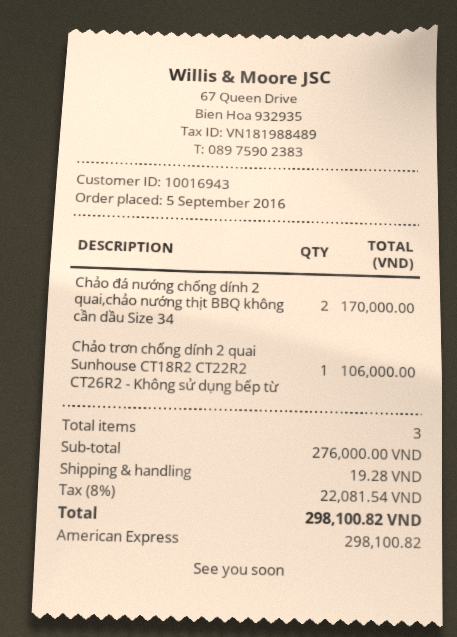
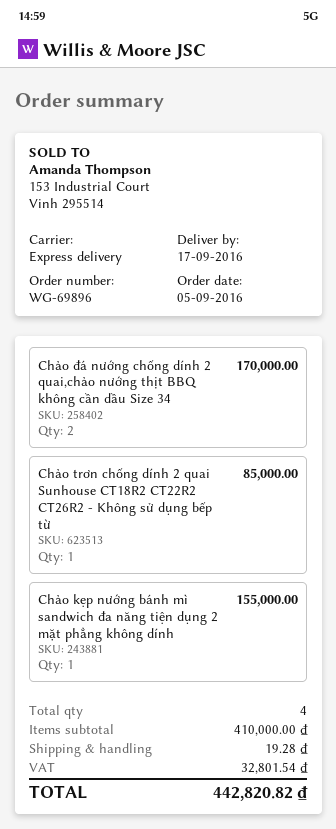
Chảo trơn chống dính 2 quai Sunhouse CT18R2 CT22R2 CT26R2 - Không sử dụng bếp từ: 1 for 106000.00 -> 1 for 85000.00
Chảo kẹp nướng bánh mì sandwich đa năng tiện dụng 2 mặt phẳng không dính: none -> 1 for 155000.00
total quantity: 3 -> 4
subtotal: 276000.00 -> 410000.00
tax: 22081.54 -> 32801.54
total: 298100.82 -> 442820.82

